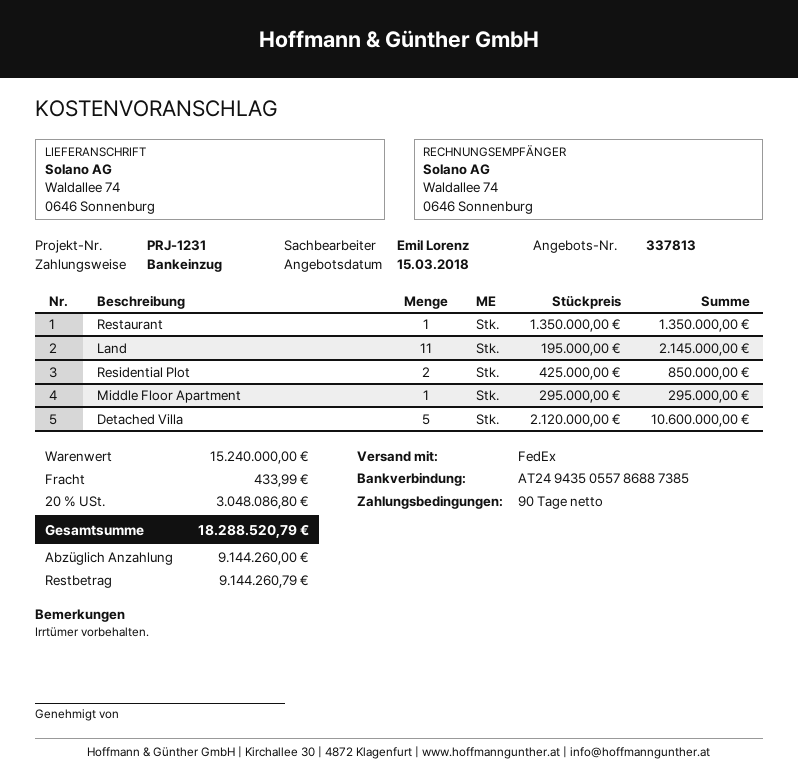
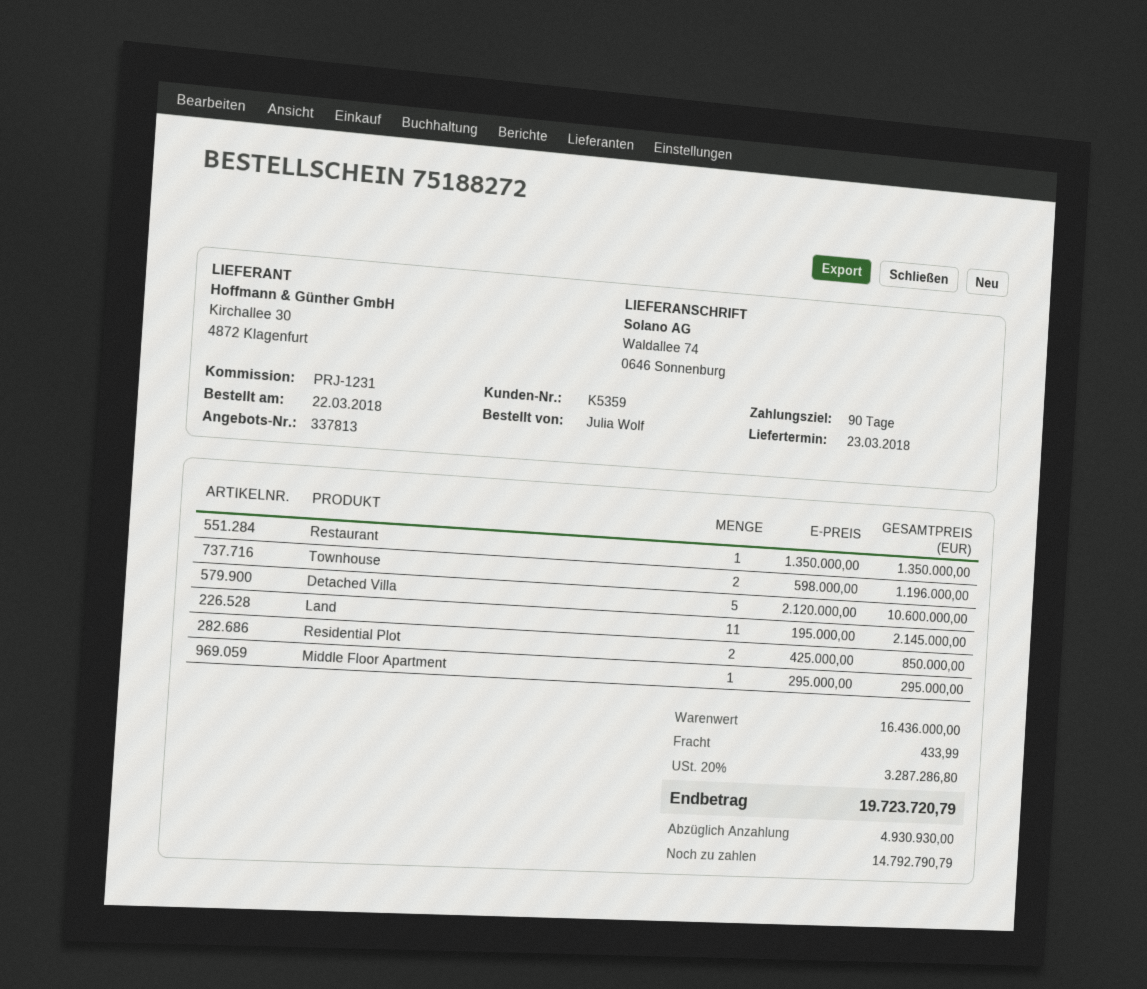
Townhouse: none -> 2 x 598000.00 = 1196000.00
subtotal: 15240000.00 -> 16436000.00
tax: 20% = 3048086.80 -> 20% = 3287286.80
total: 18288520.79 -> 19723720.79
deposit: 9144260.00 -> 4930930.00
balance: 9144260.79 -> 14792790.79

